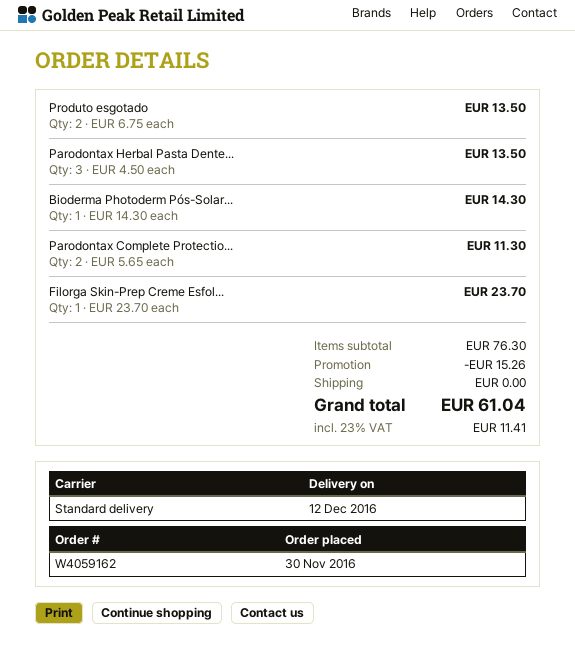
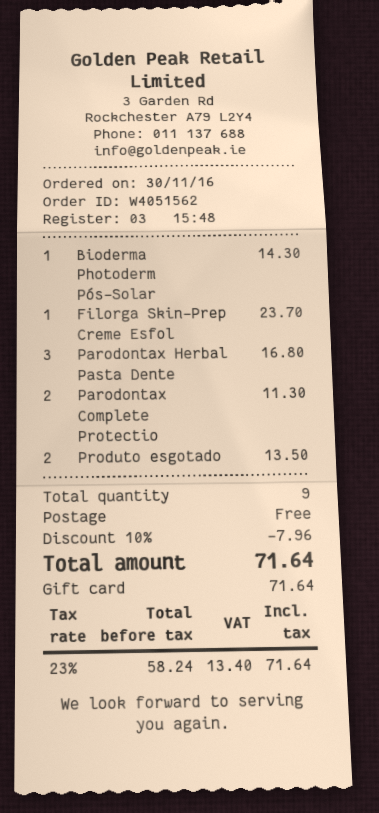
order number: W4059162 -> W4051562
Parodontax Herbal Pasta Dente...: 3 for 13.50 -> 3 for 16.80
discount: 15.26 -> 7.96
tax: 23% = 11.41 -> 23% = 13.40
total: 61.04 -> 71.64

